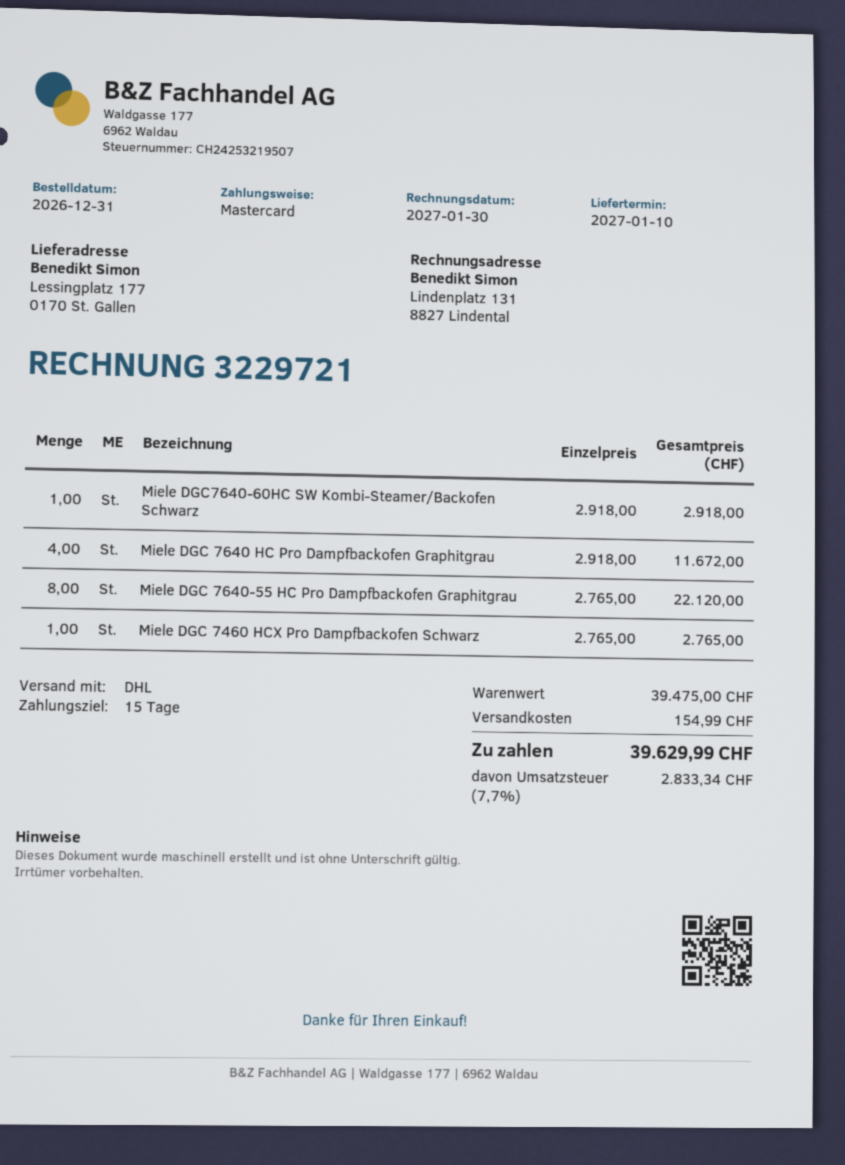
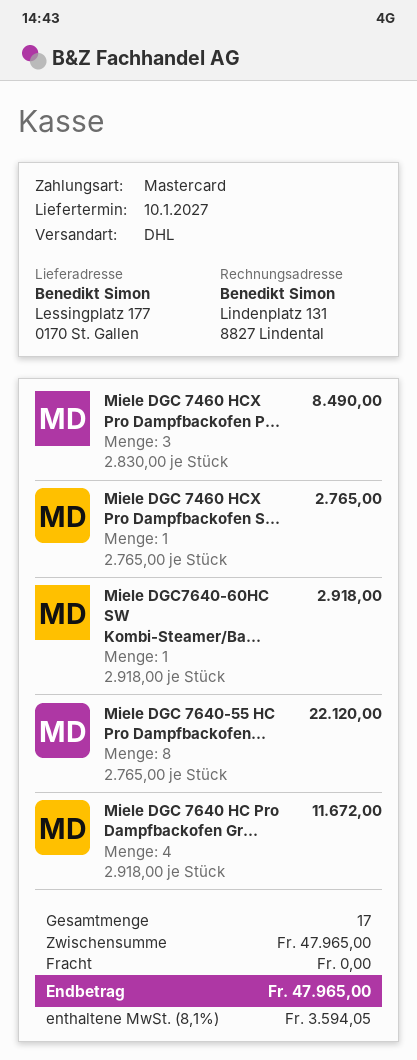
Miele DGC 7460 HCX Pro Dampfbackofen P...: none -> 3 x 2830.00 = 8490.00
subtotal: 39475.00 -> 47965.00
shipping: 154.99 -> 0.00
tax: 7.7% = 2833.34 -> 8.1% = 3594.05
total: 39629.99 -> 47965.00

